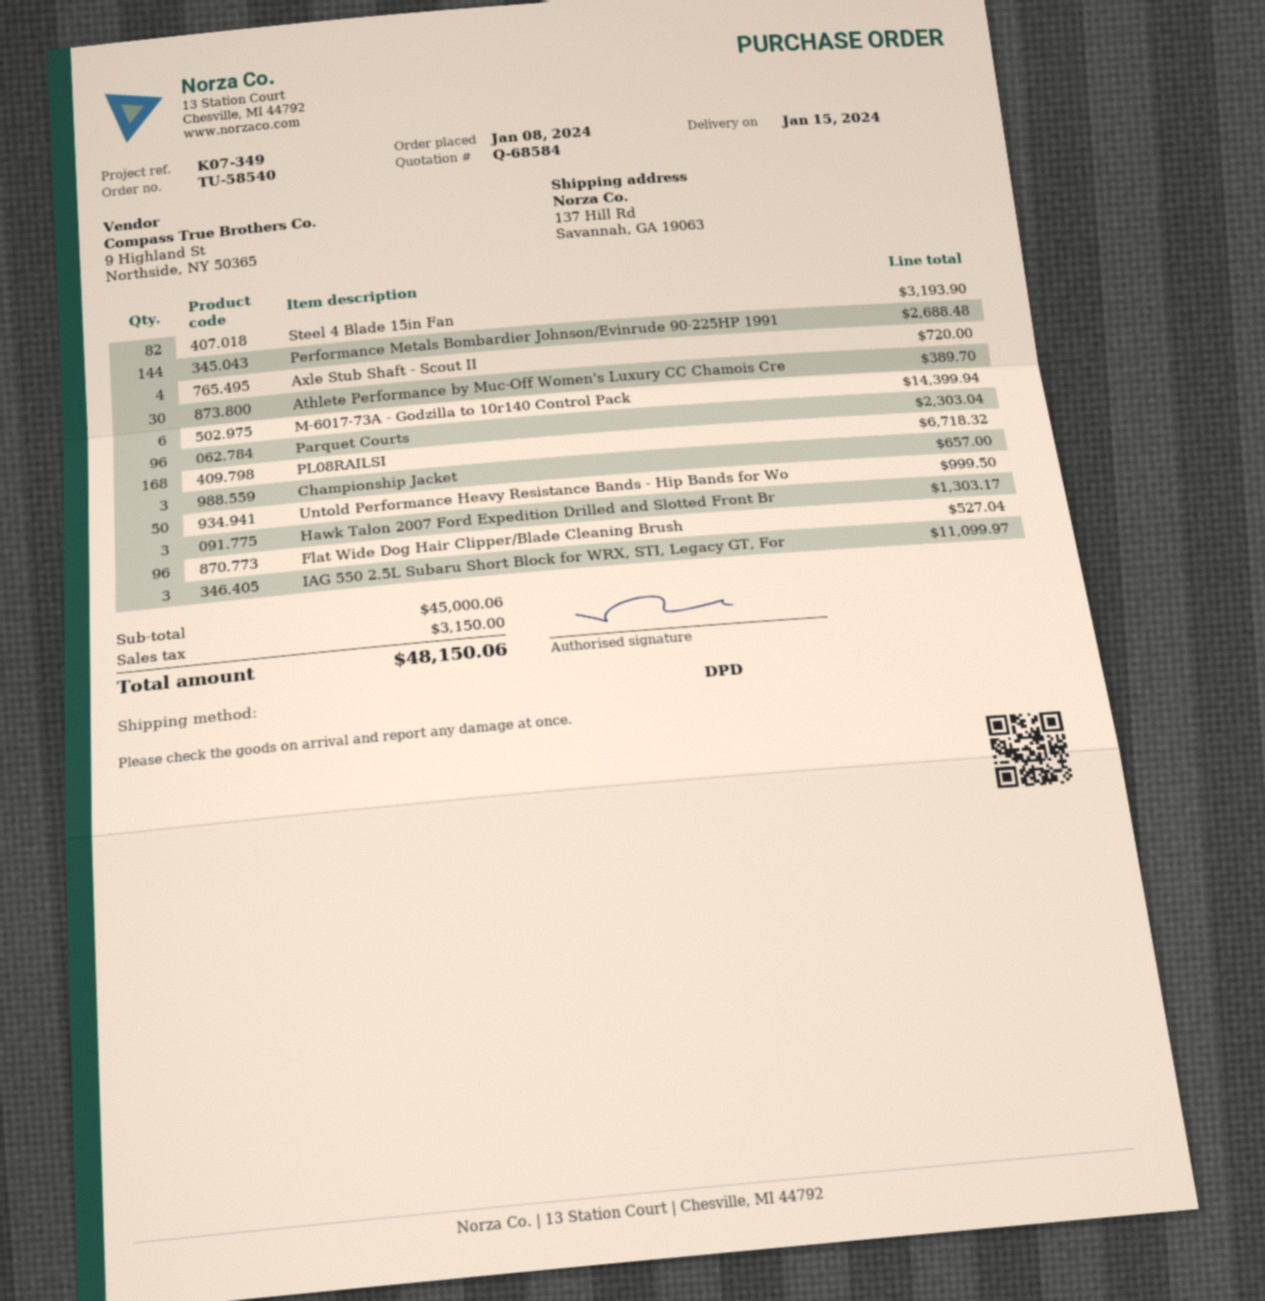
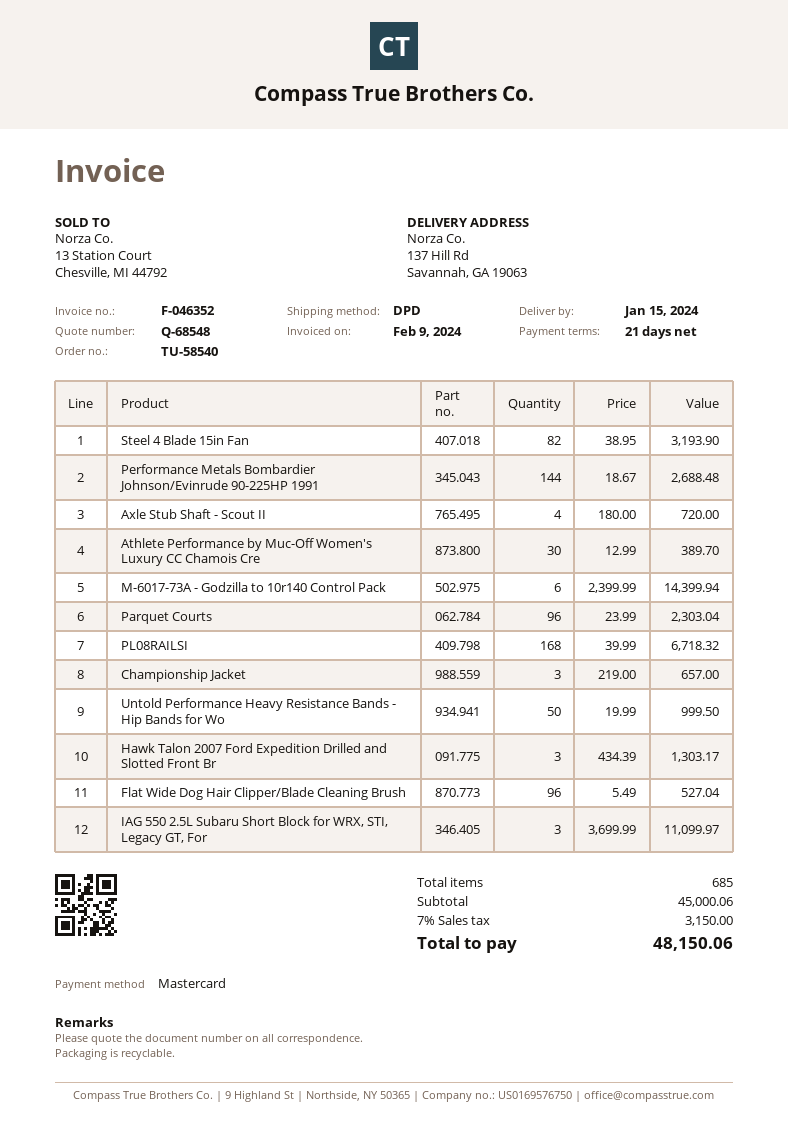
quote number: Q-68584 -> Q-68548

